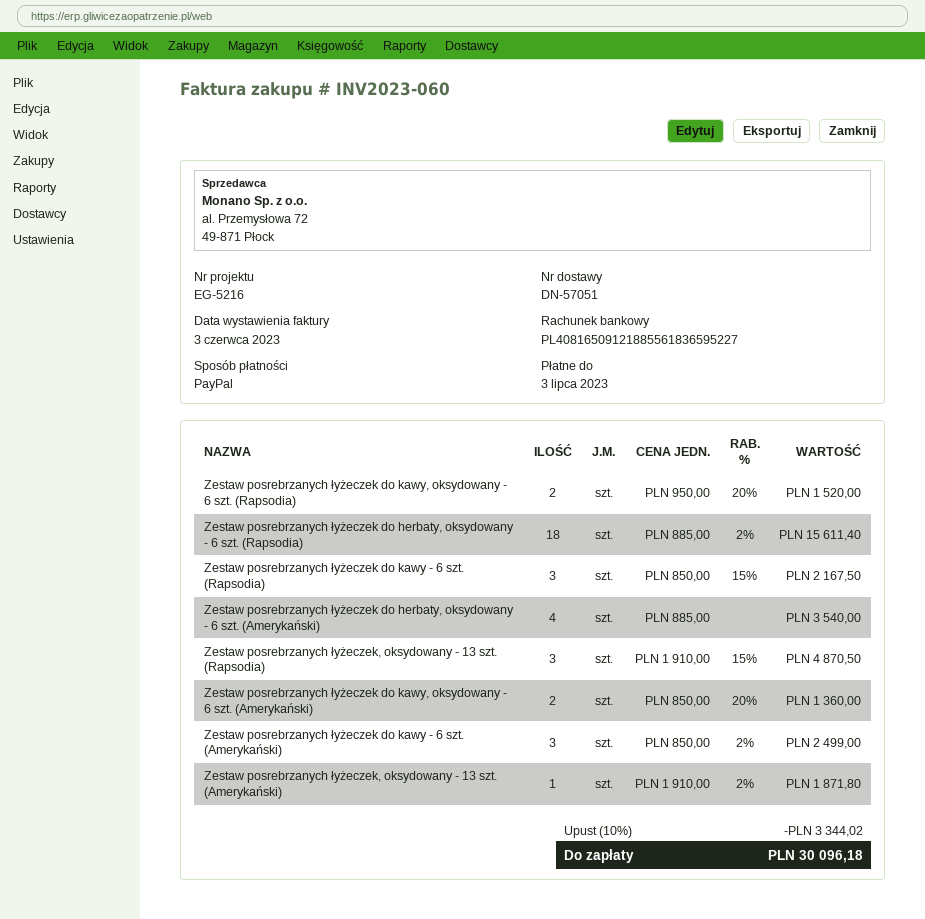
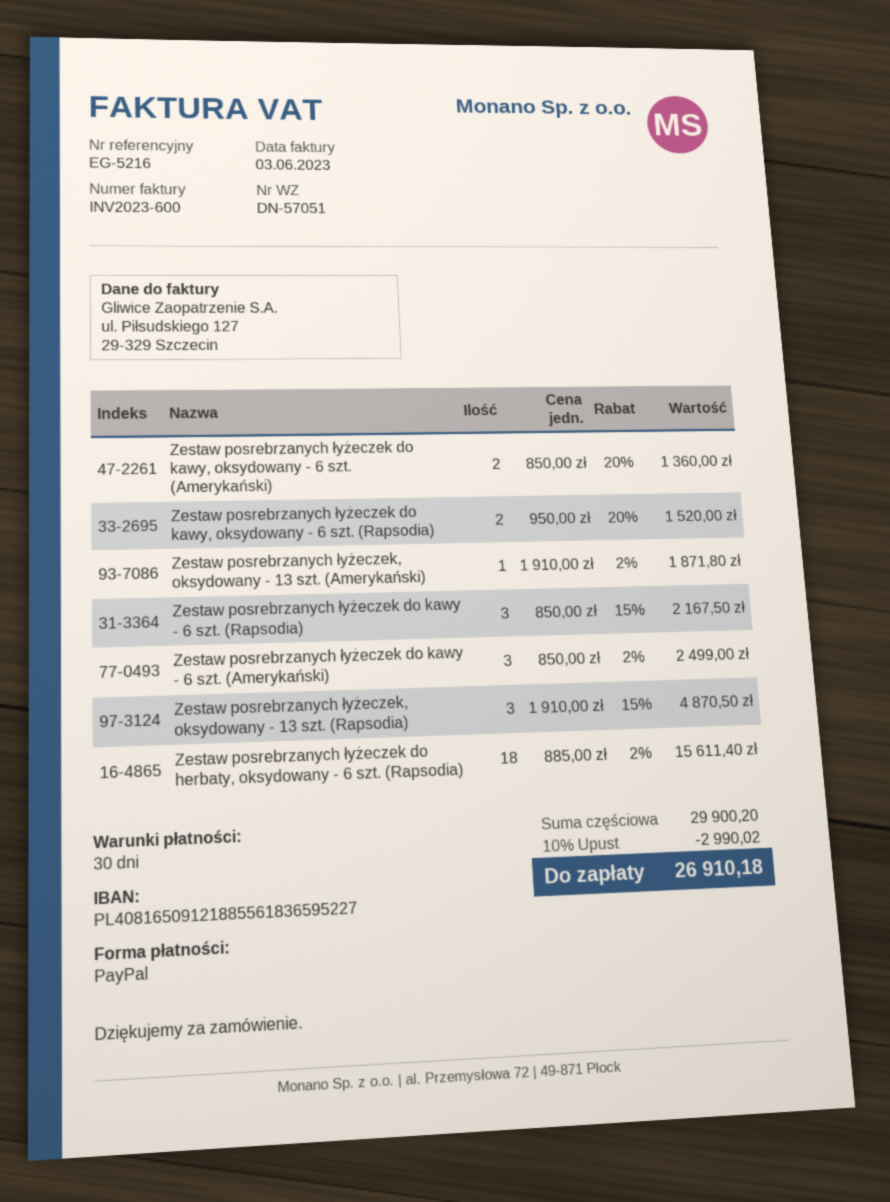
invoice number: INV2023-060 -> INV2023-600
Zestaw posrebrzanych łyżeczek do herbaty, oksydowany - 6 szt. (Amerykański): 4 x 885.00 = 3540.00 -> none
discount: 10% = 3344.02 -> 10% = 2990.02
total: 30096.18 -> 26910.18

